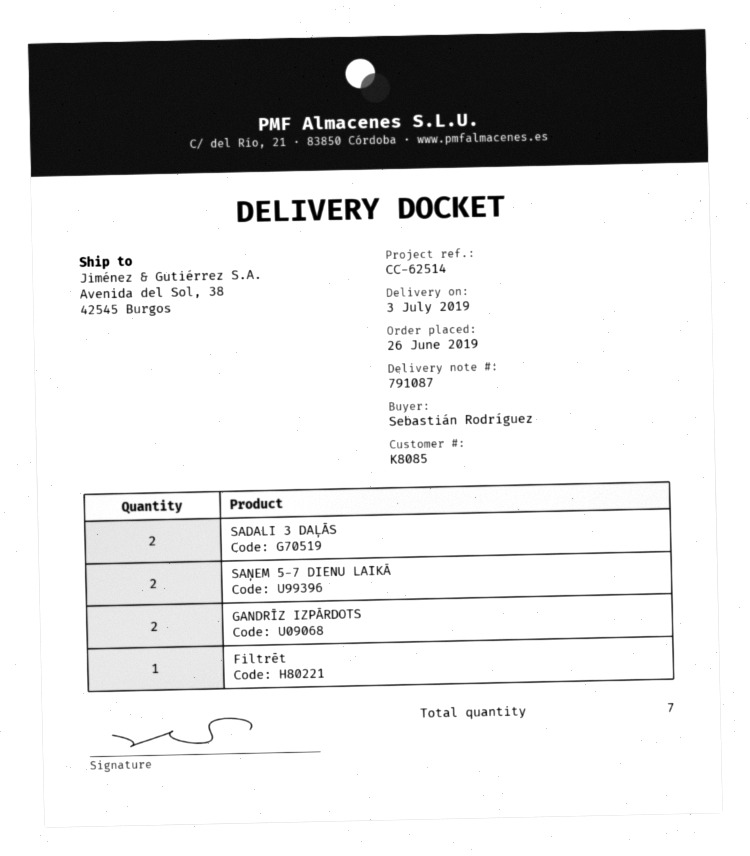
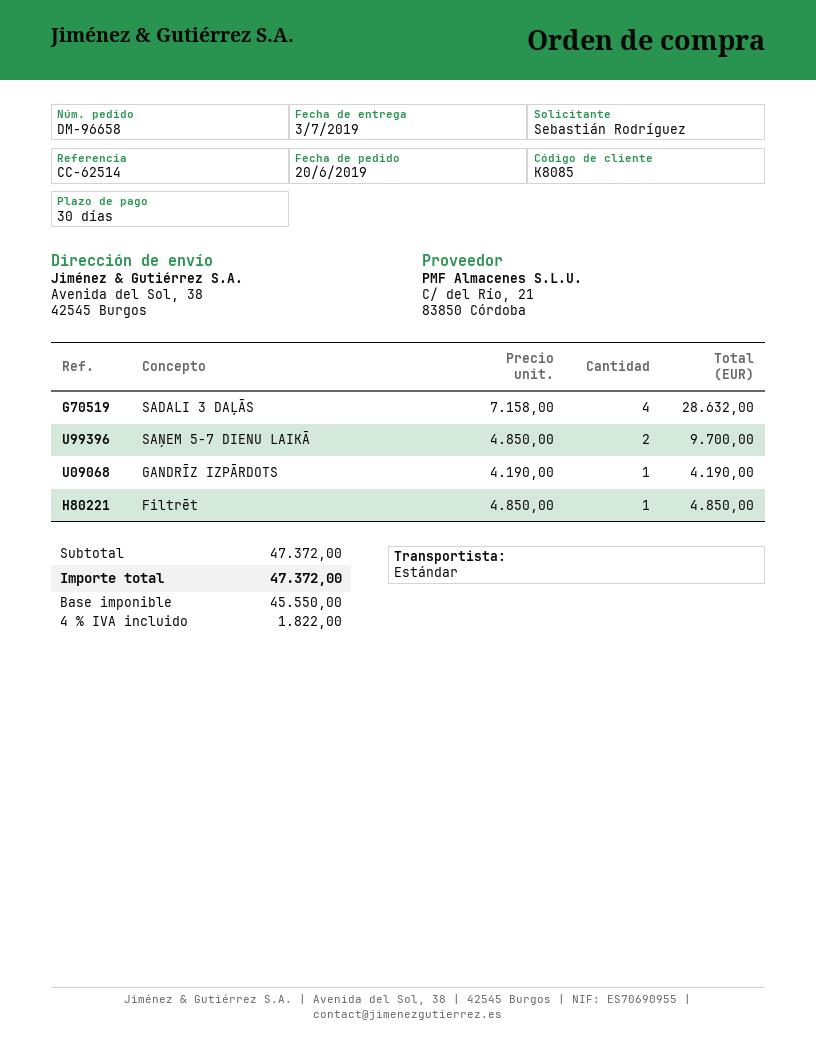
order date: 2019-06-26 -> 2019-06-20
SADALI 3 DAĻĀS: 2 -> 4
GANDRĪZ IZPĀRDOTS: 2 -> 1

